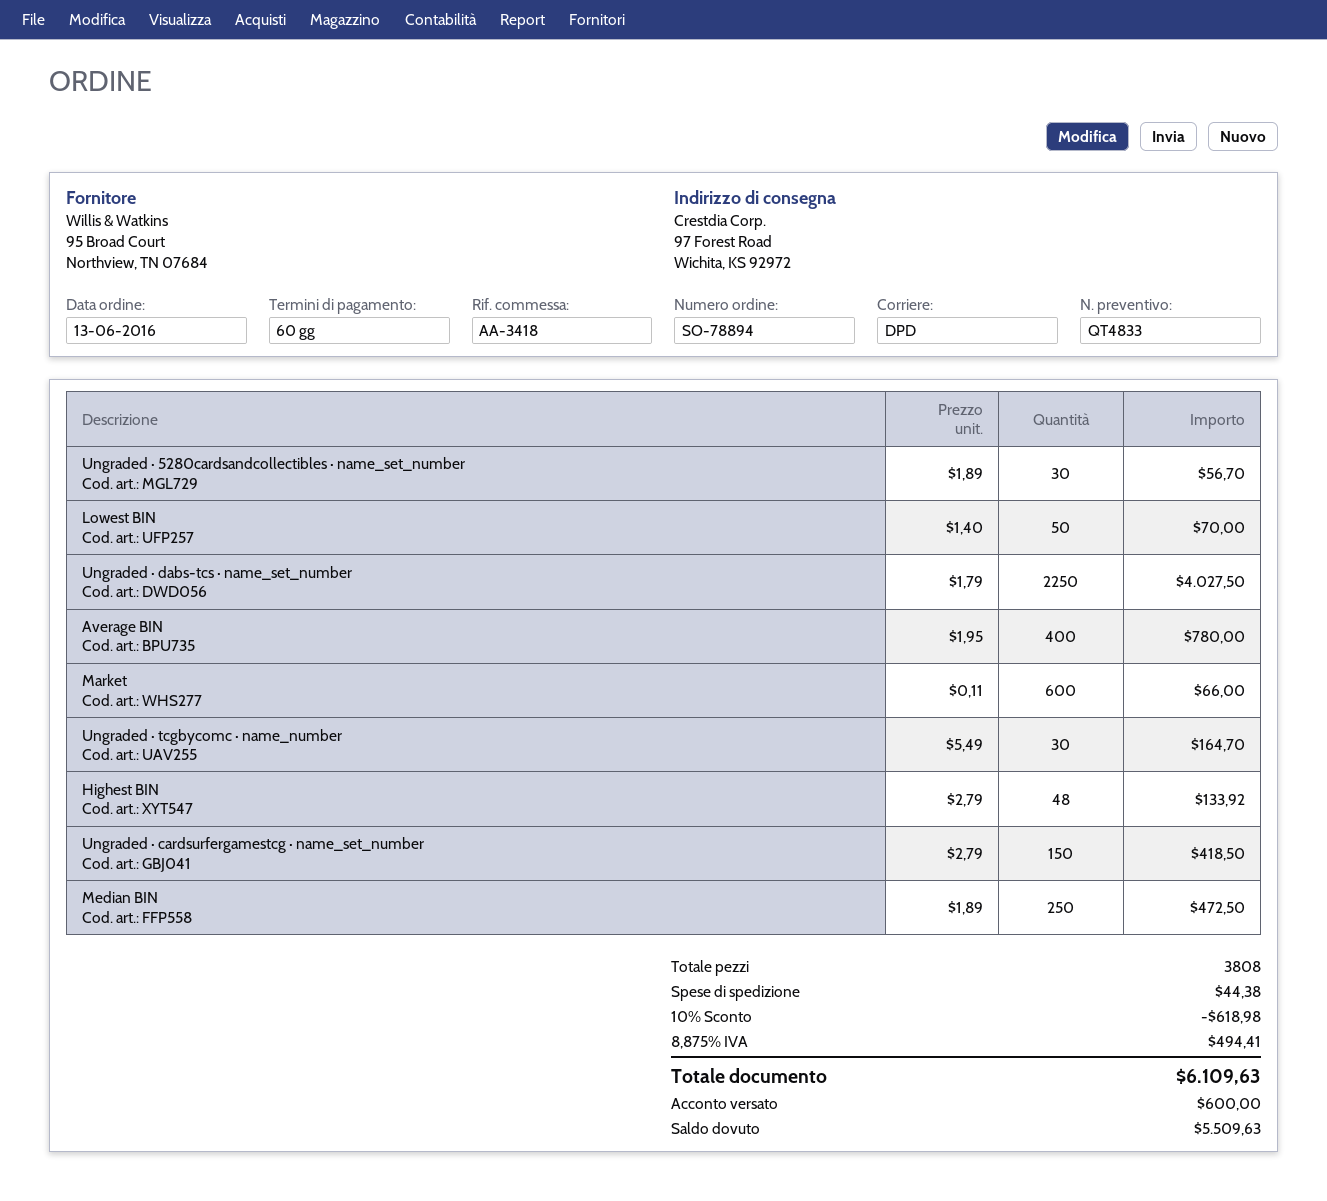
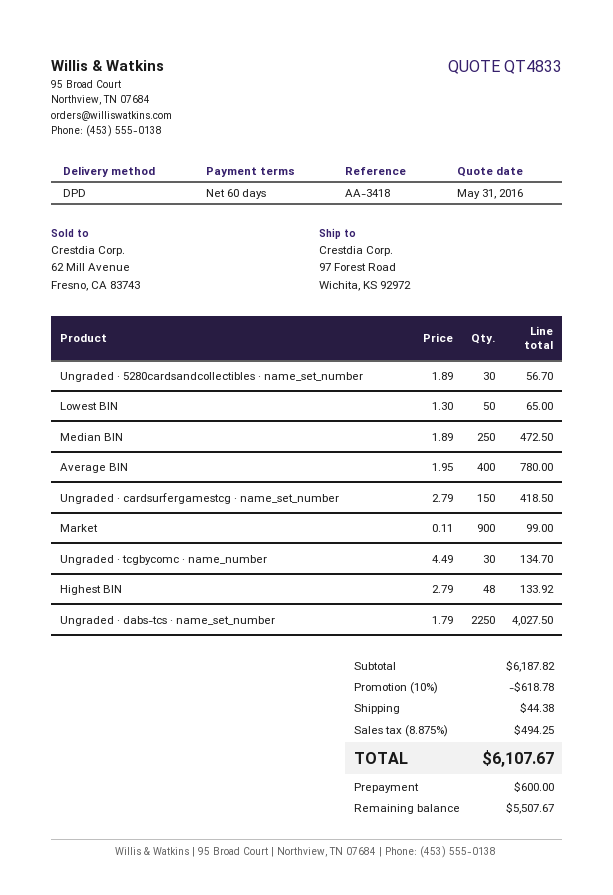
Lowest BIN: 50 x 1.40 = 70.00 -> 50 x 1.30 = 65.00
Market: 600 x 0.11 = 66.00 -> 900 x 0.11 = 99.00
Ungraded · tcgbycomc · name_number: 30 x 5.49 = 164.70 -> 30 x 4.49 = 134.70
discount: 10% = 618.98 -> 10% = 618.78
tax: 8.875% = 494.41 -> 8.875% = 494.25
total: 6109.63 -> 6107.67
balance: 5509.63 -> 5507.67

